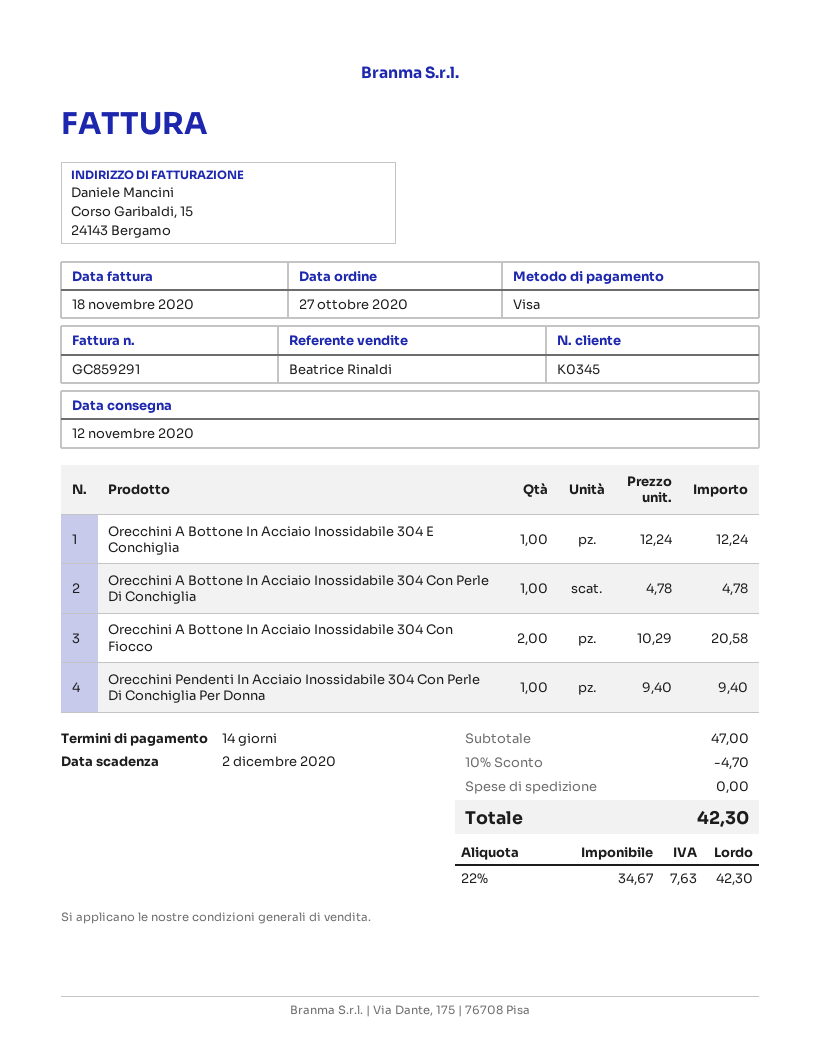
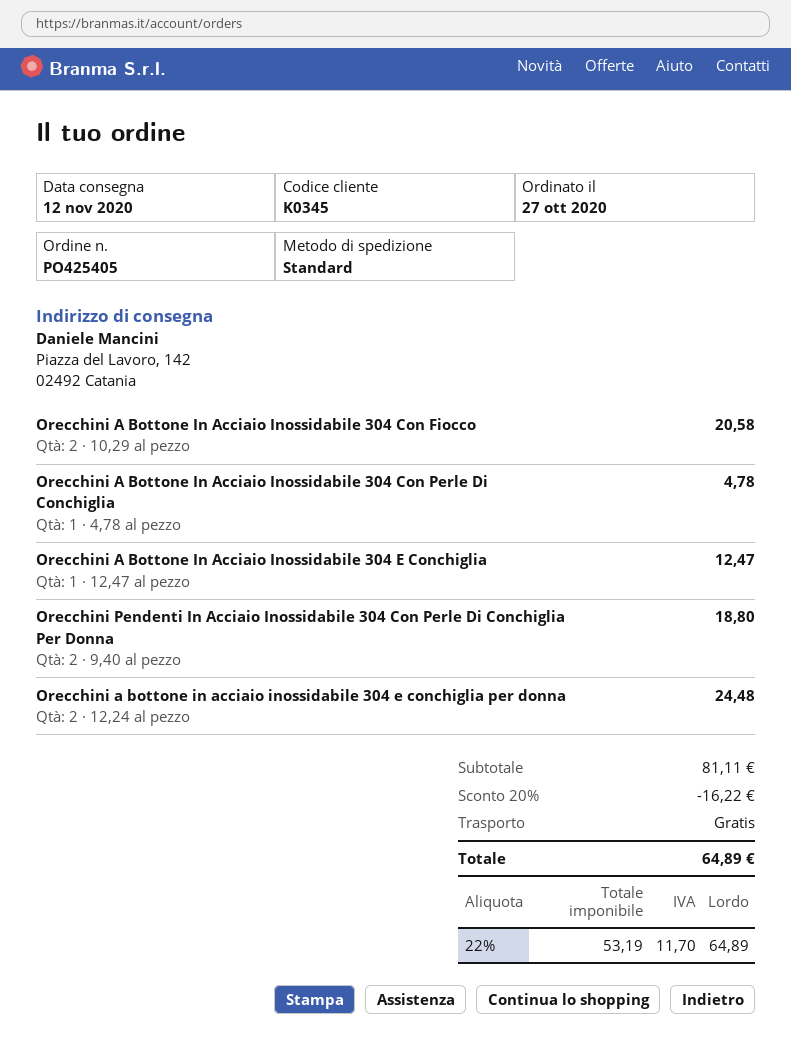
Orecchini A Bottone In Acciaio Inossidabile 304 E Conchiglia: 1 x 12.24 = 12.24 -> 1 x 12.47 = 12.47
Orecchini Pendenti In Acciaio Inossidabile 304 Con Perle Di Conchiglia Per Donna: 1 x 9.40 = 9.40 -> 2 x 9.40 = 18.80
Orecchini a bottone in acciaio inossidabile 304 e conchiglia per donna: none -> 2 x 12.24 = 24.48
subtotal: 47.00 -> 81.11
discount: 10% = 4.70 -> 20% = 16.22
net: 34.67 -> 53.19
tax: 22% = 7.63 -> 22% = 11.70
total: 42.30 -> 64.89

